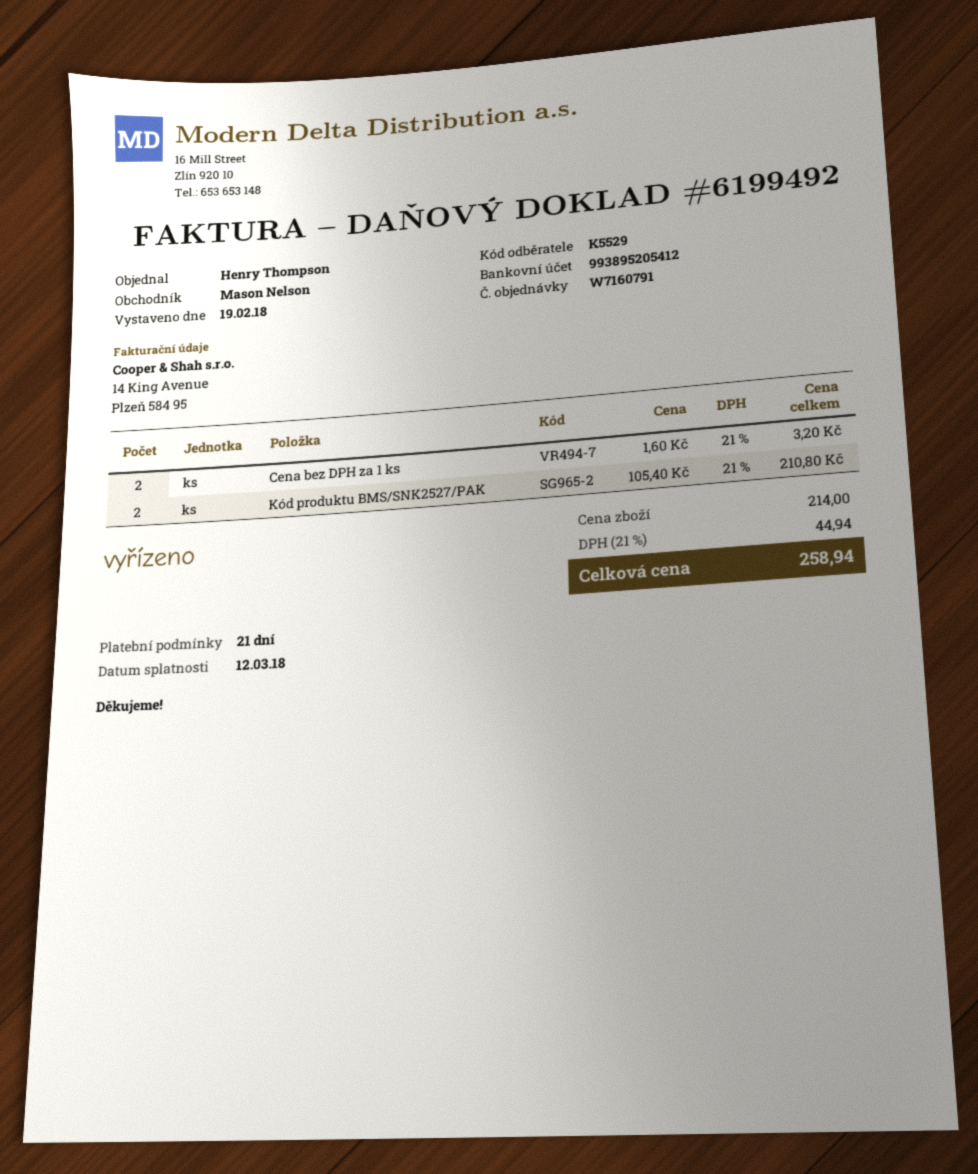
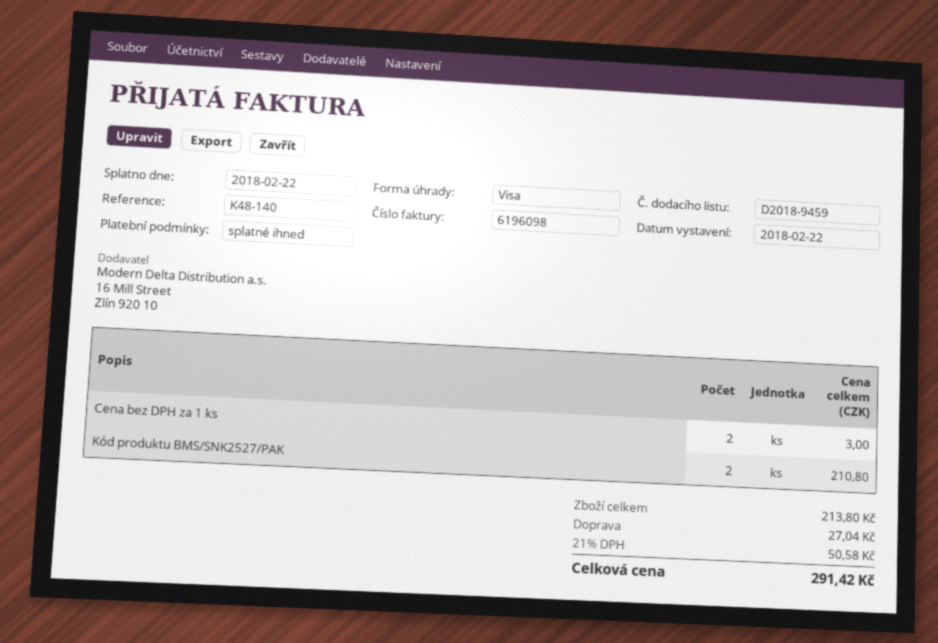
invoice number: 6199492 -> 6196098
invoice date: 2018-02-19 -> 2018-02-22
payment terms: 21 days -> on receipt
due date: 2018-03-12 -> 2018-02-22
Cena bez DPH za 1 ks: 2 for 3.20 -> 2 for 3.00
subtotal: 214.00 -> 213.80
shipping: none -> 27.04
tax: 21% = 44.94 -> 21% = 50.58
total: 258.94 -> 291.42

